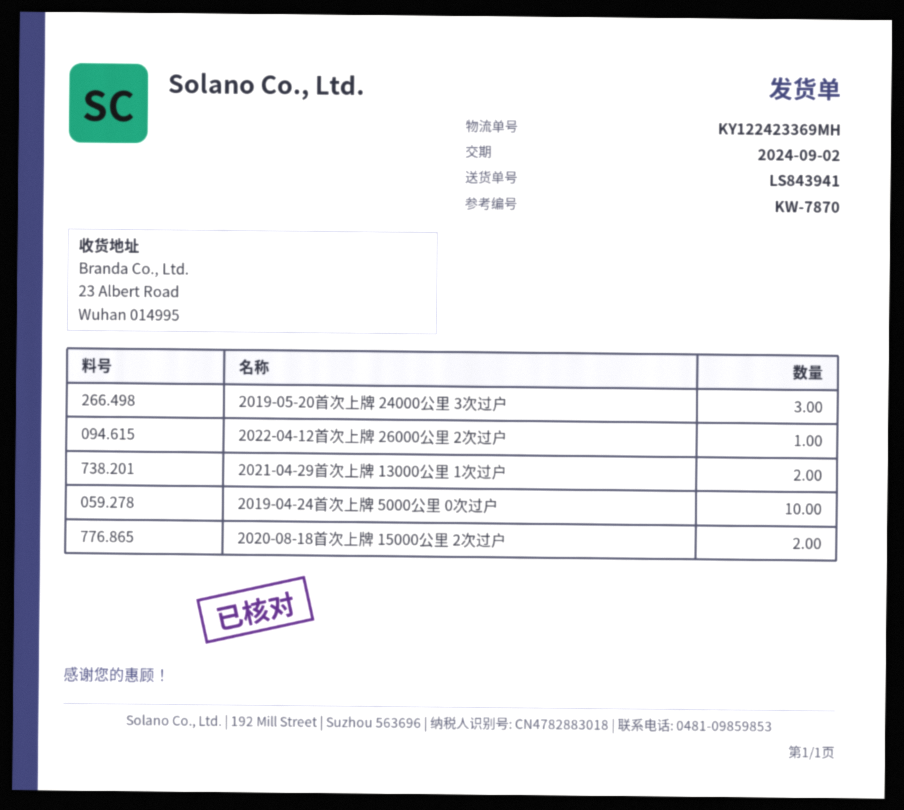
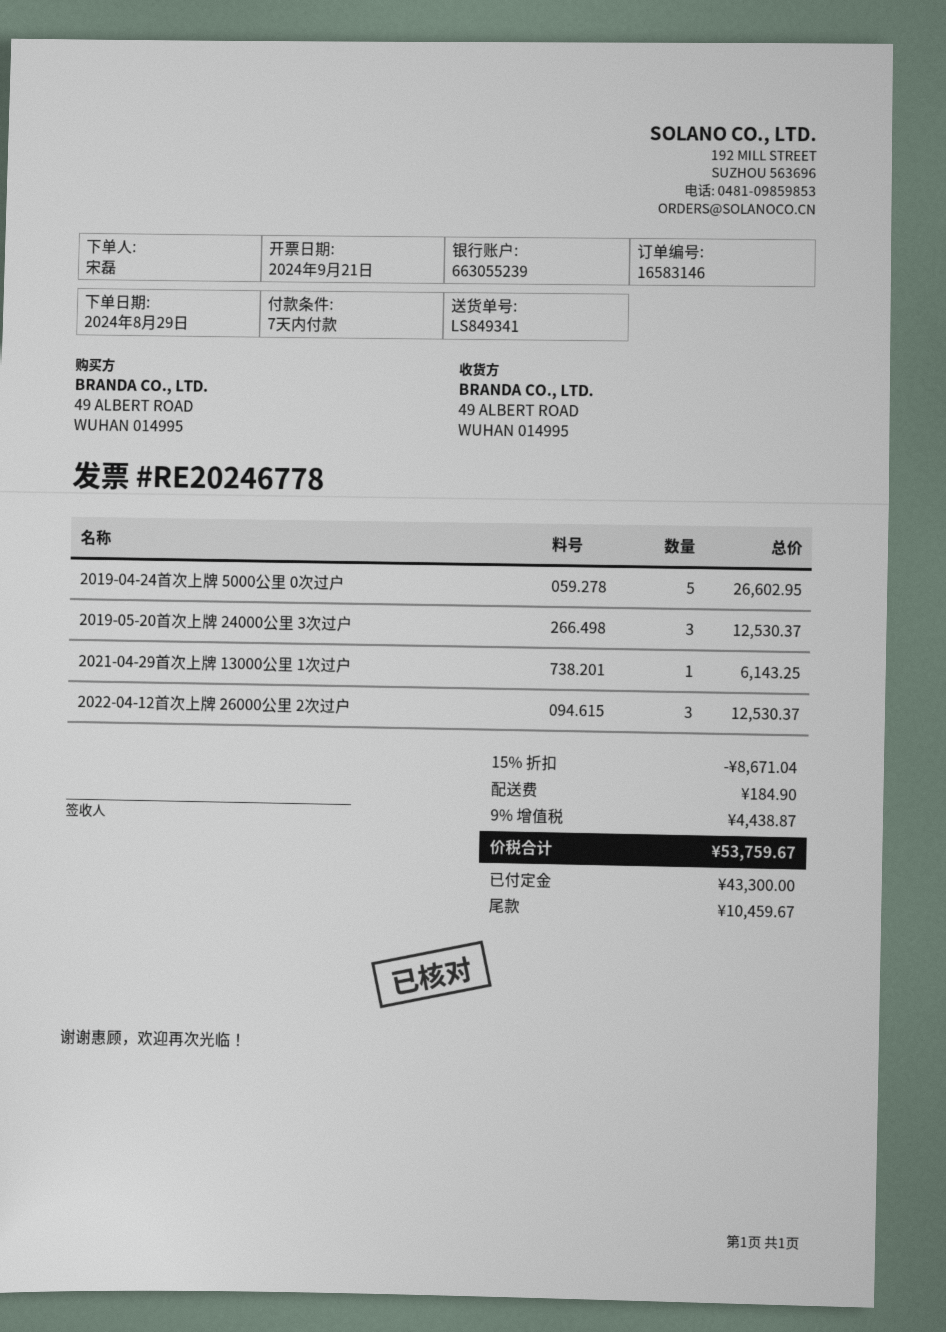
delivery note number: LS843941 -> LS849341
ship to: 23 Albert Road, Wuhan 014995 -> 49 ALBERT ROAD, WUHAN 014995
2022-04-12首次上牌 26000公里 2次过户: 1 -> 3
2021-04-29首次上牌 13000公里 1次过户: 2 -> 1
2019-04-24首次上牌 5000公里 0次过户: 10 -> 5
2020-08-18首次上牌 15000公里 2次过户: 2 -> none

